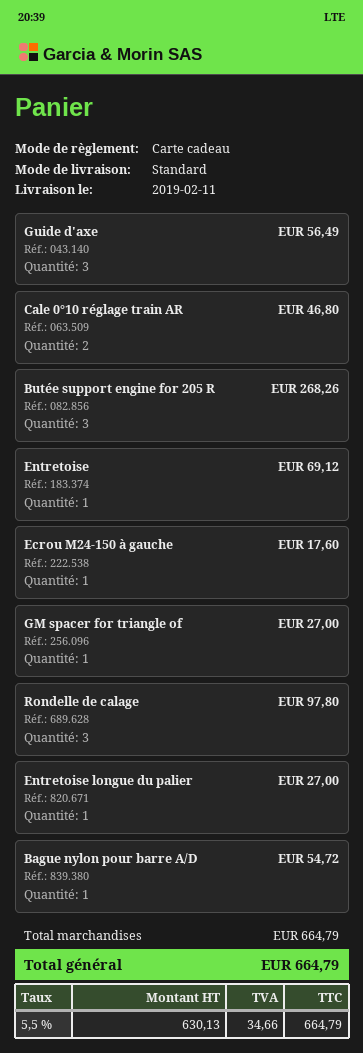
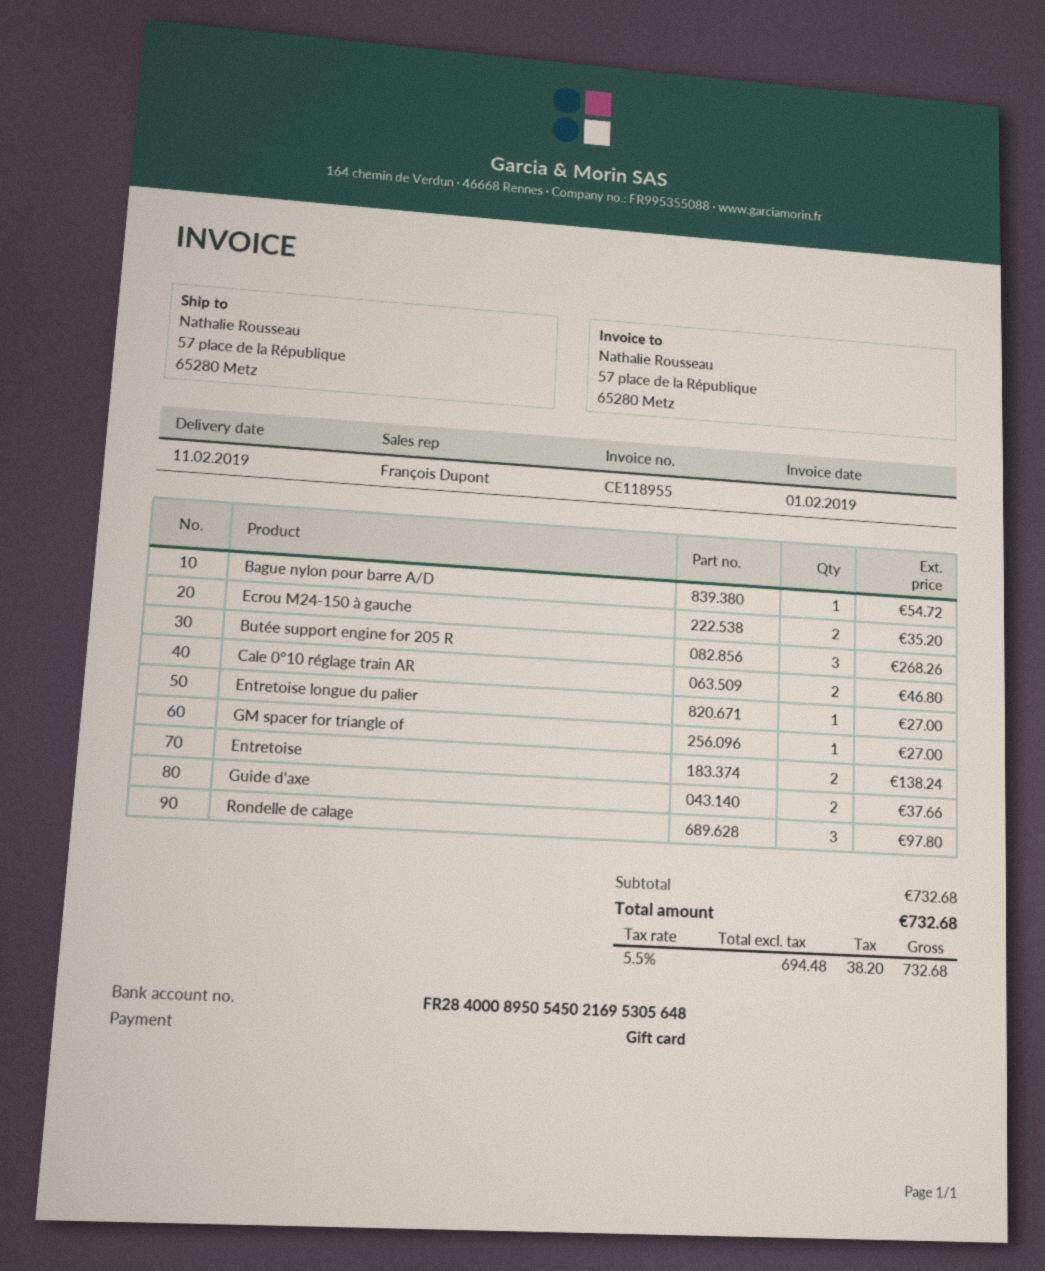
Guide d'axe: 3 for 56.49 -> 2 for 37.66
Entretoise: 1 for 69.12 -> 2 for 138.24
Ecrou M24-150 à gauche: 1 for 17.60 -> 2 for 35.20
subtotal: 664.79 -> 732.68
net: 630.13 -> 694.48
tax: 5.5% = 34.66 -> 5.5% = 38.20
total: 664.79 -> 732.68

